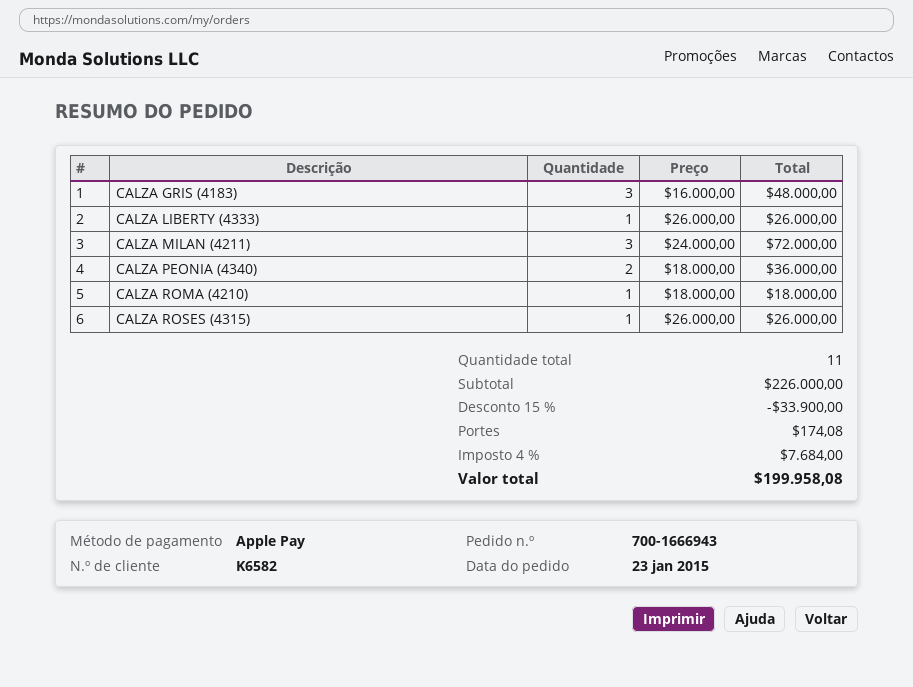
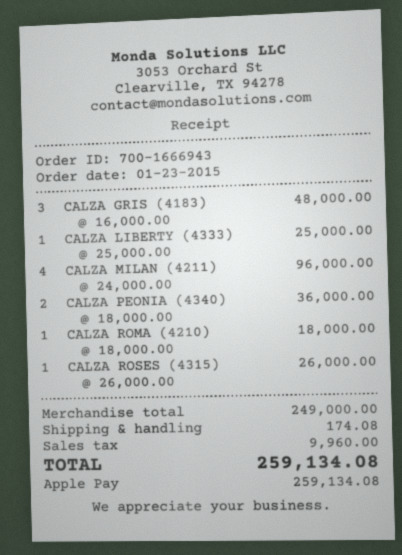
CALZA LIBERTY (4333): 1 x 26000.00 = 26000.00 -> 1 x 25000.00 = 25000.00
CALZA MILAN (4211): 3 x 24000.00 = 72000.00 -> 4 x 24000.00 = 96000.00
subtotal: 226000.00 -> 249000.00
discount: 15% = 33900.00 -> none
tax: 7684.00 -> 9960.00
total: 199958.08 -> 259134.08

